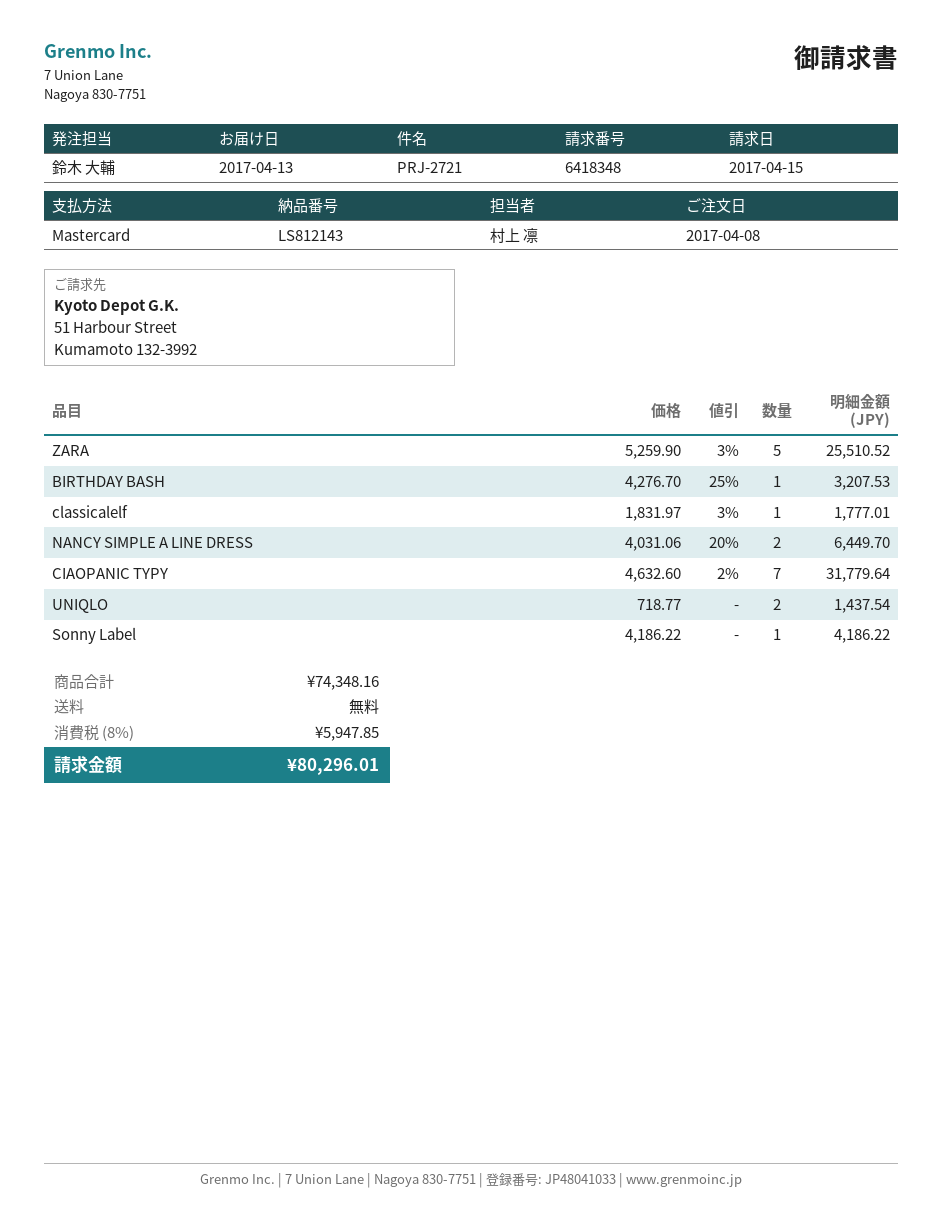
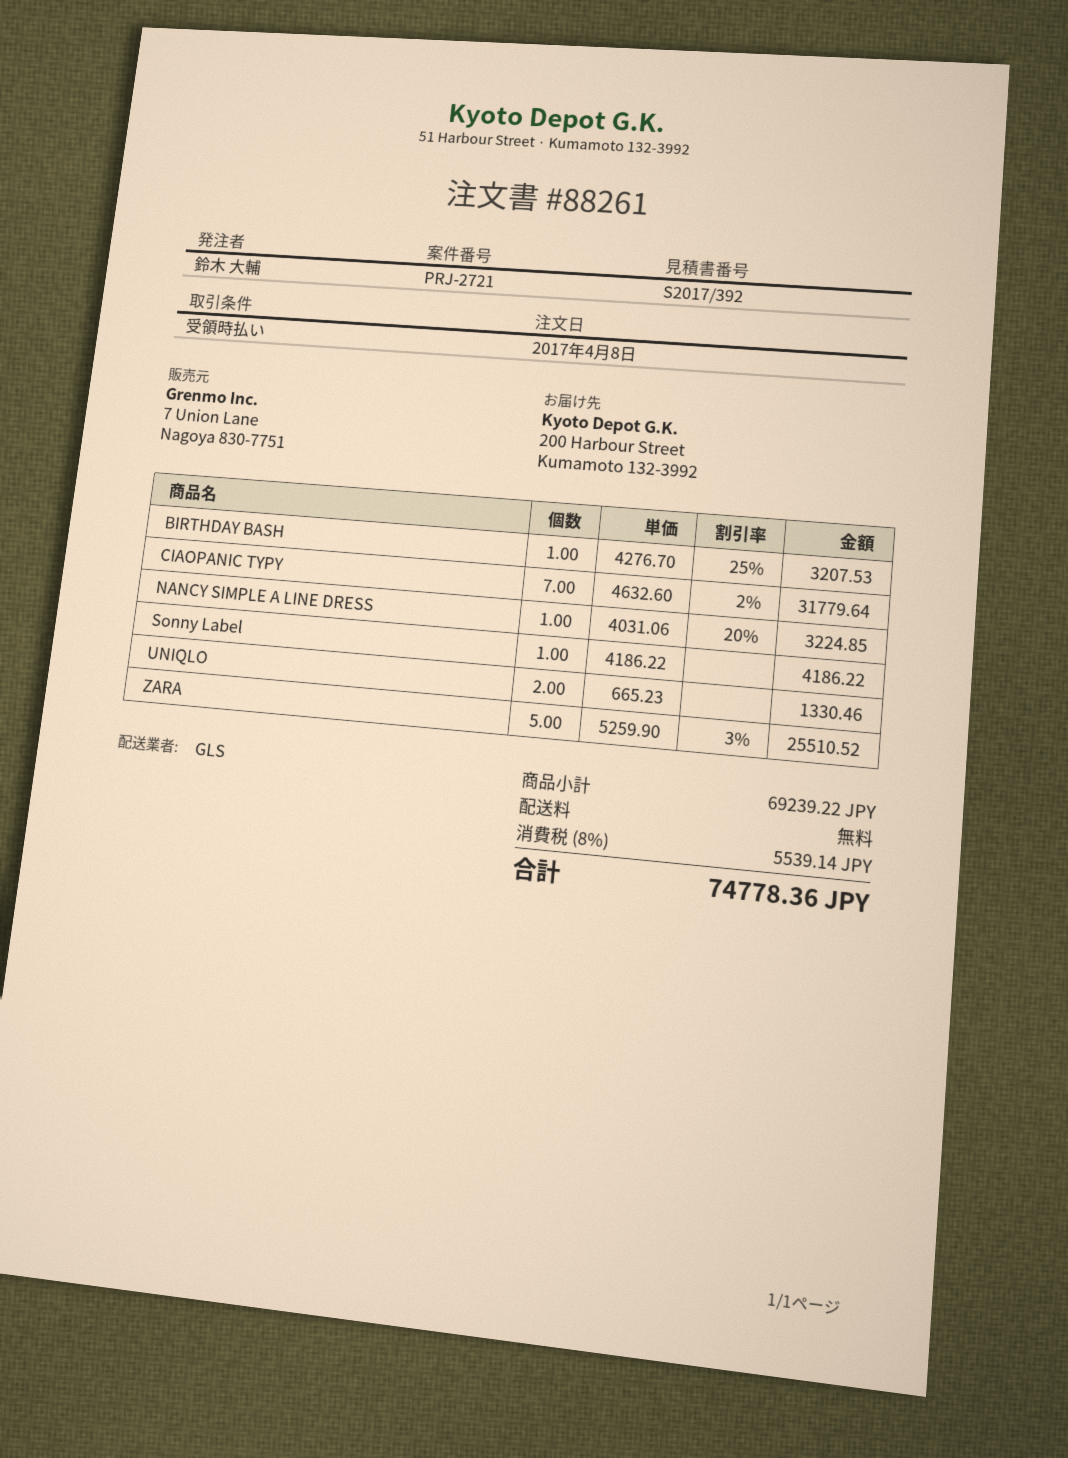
classicalelf: 1 x 1831.97 - 3% = 1777.01 -> none
NANCY SIMPLE A LINE DRESS: 2 x 4031.06 - 20% = 6449.70 -> 1 x 4031.06 - 20% = 3224.85
UNIQLO: 2 x 718.77 = 1437.54 -> 2 x 665.23 = 1330.46
subtotal: 74348.16 -> 69239.22
tax: 8% = 5947.85 -> 8% = 5539.14
total: 80296.01 -> 74778.36

